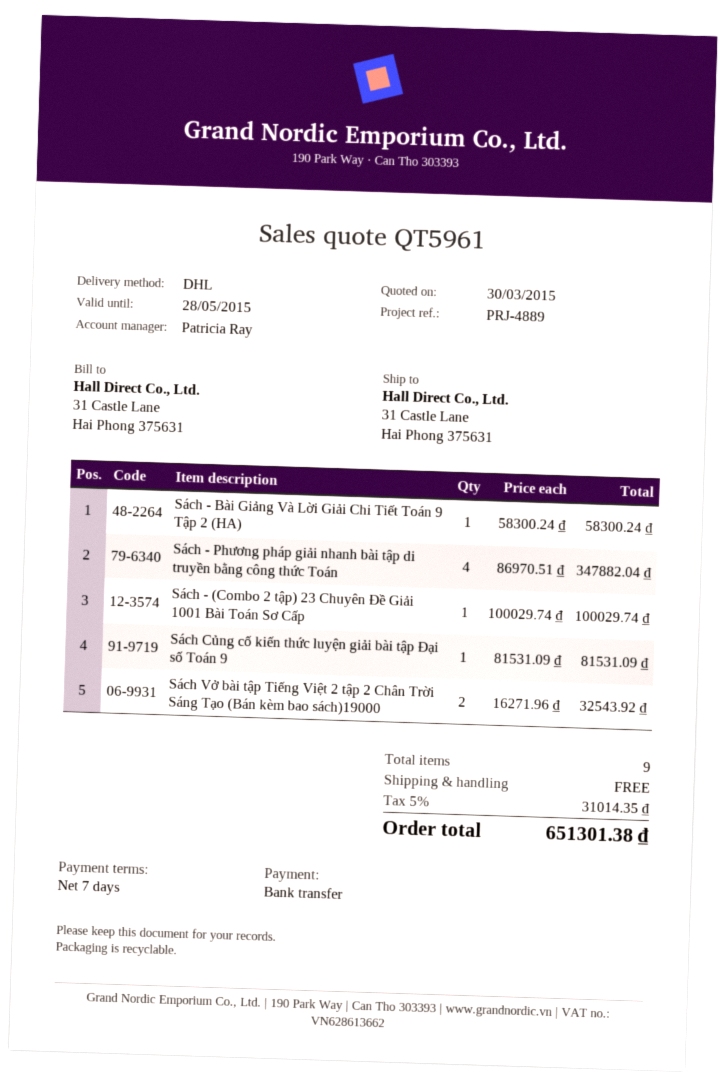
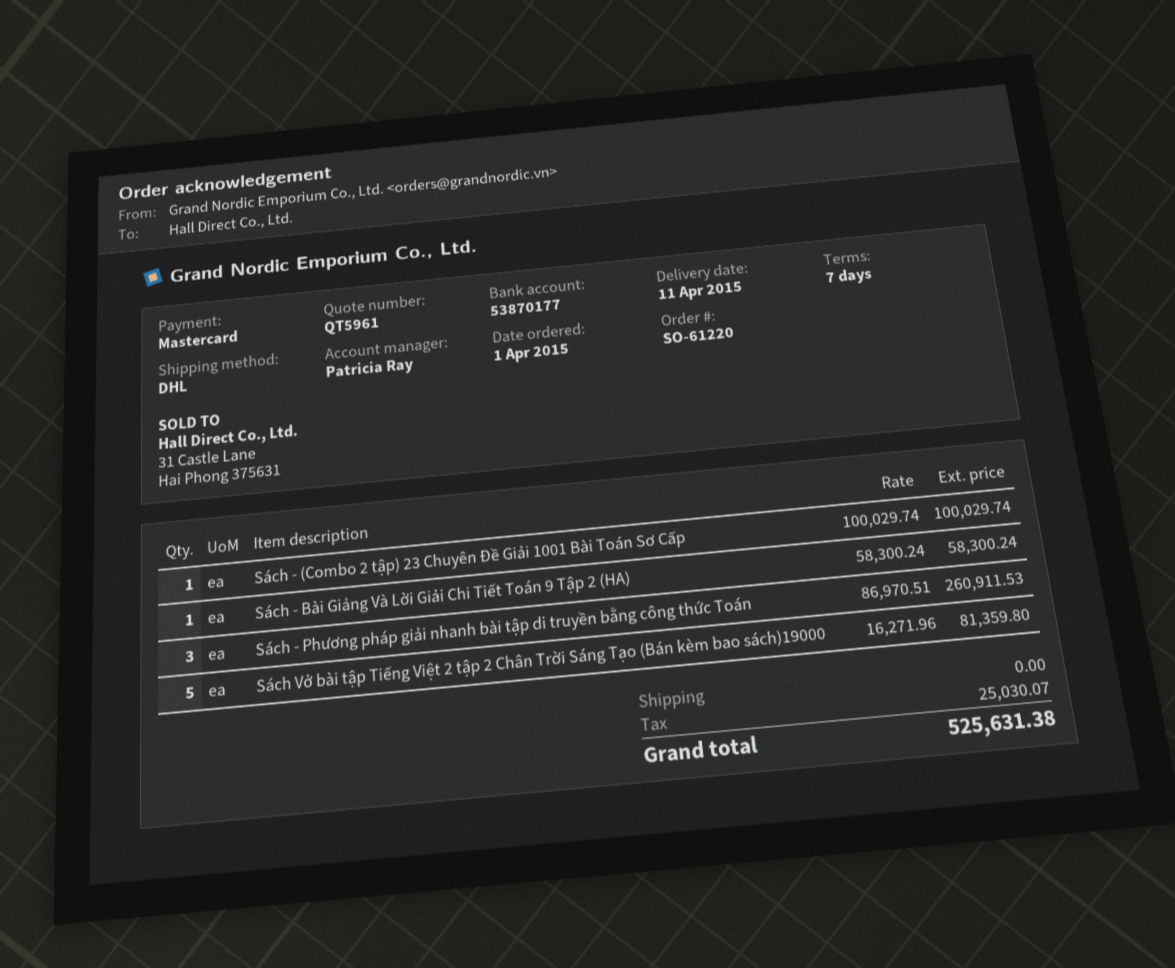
payment method: bank transfer -> Mastercard
Sách - Phương pháp giải nhanh bài tập di truyền bằng công thức Toán: 4 x 86970.51 = 347882.04 -> 3 x 86970.51 = 260911.53
Sách Củng cố kiến thức luyện giải bài tập Đại số Toán 9: 1 x 81531.09 = 81531.09 -> none
Sách Vở bài tập Tiếng Việt 2 tập 2 Chân Trời Sáng Tạo (Bán kèm bao sách)19000: 2 x 16271.96 = 32543.92 -> 5 x 16271.96 = 81359.80
tax: 31014.35 -> 25030.07
total: 651301.38 -> 525631.38

